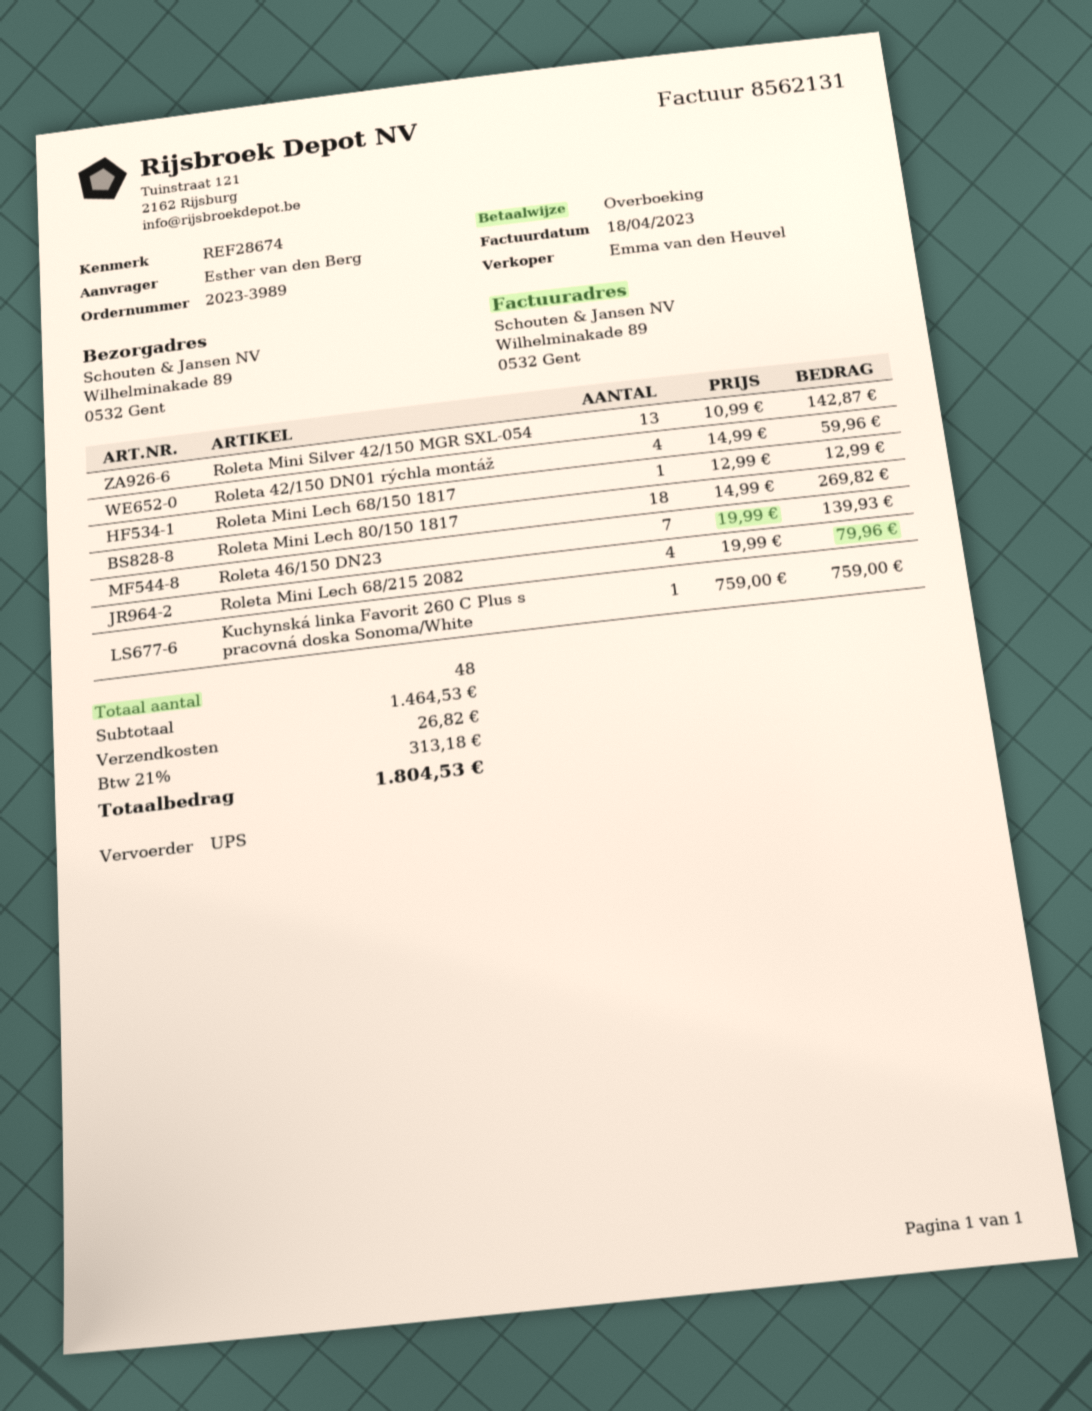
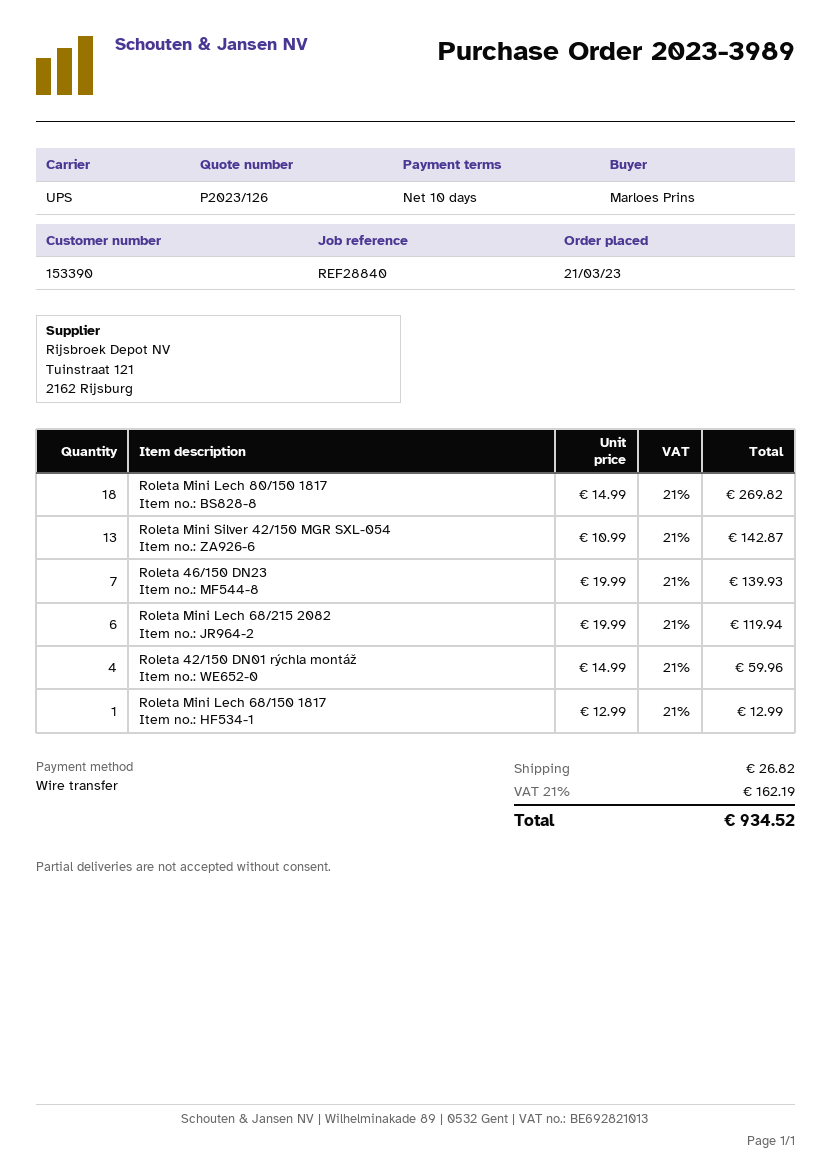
reference: REF28674 -> REF28840
ordered by: Esther van den Berg -> Marloes Prins
Roleta Mini Lech 68/215 2082: 4 x 19.99 = 79.96 -> 6 x 19.99 = 119.94
Kuchynská linka Favorit 260 C Plus s pracovná doska Sonoma/White: 1 x 759.00 = 759.00 -> none
tax: 21% = 313.18 -> 21% = 162.19
total: 1804.53 -> 934.52

